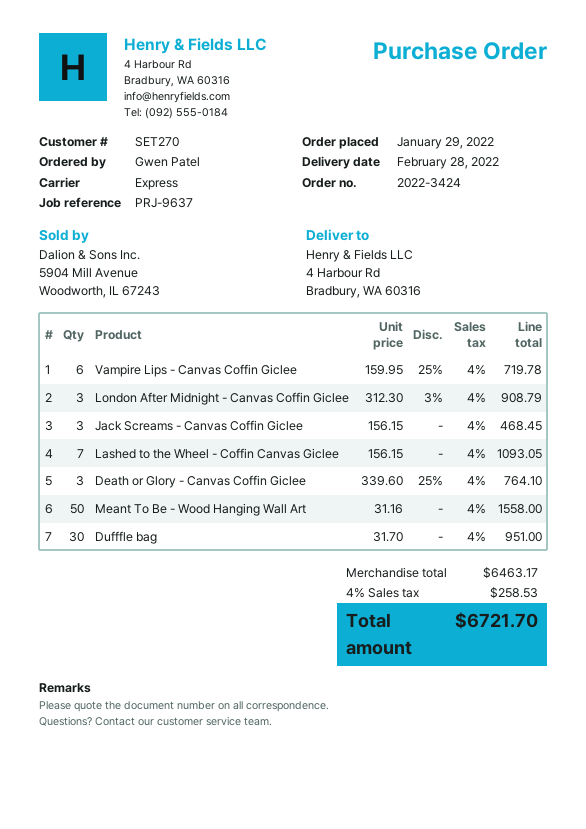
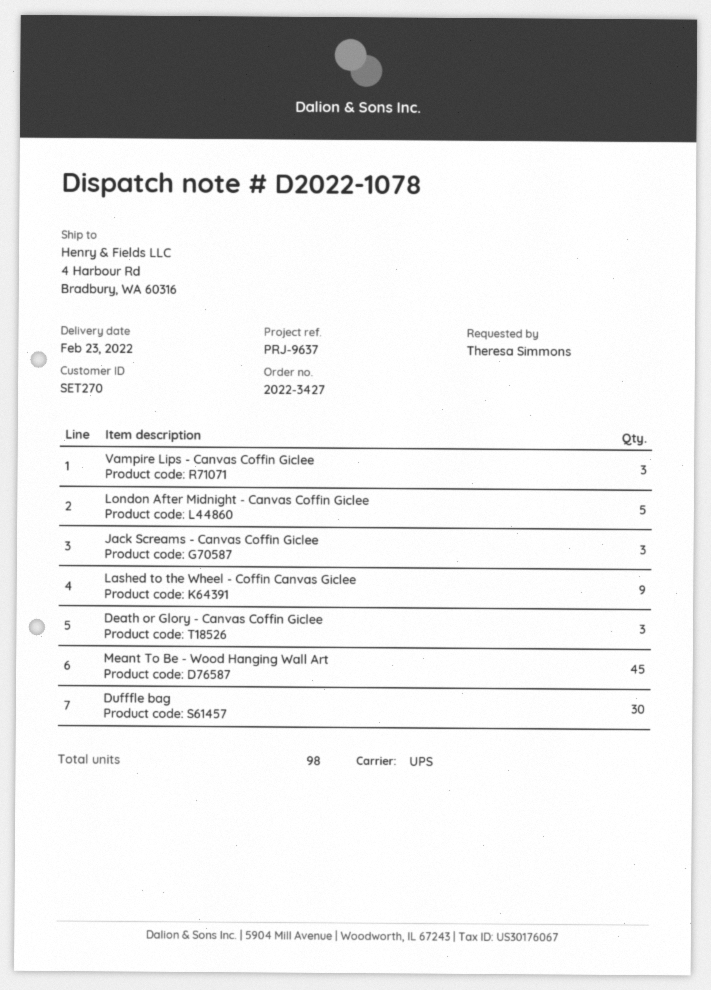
order number: 2022-3424 -> 2022-3427
delivery date: 2022-02-28 -> 2022-02-23
ordered by: Gwen Patel -> Theresa Simmons
shipping method: express -> UPS
Vampire Lips - Canvas Coffin Giclee: 6 -> 3
London After Midnight - Canvas Coffin Giclee: 3 -> 5
Lashed to the Wheel - Coffin Canvas Giclee: 7 -> 9
Meant To Be - Wood Hanging Wall Art: 50 -> 45

